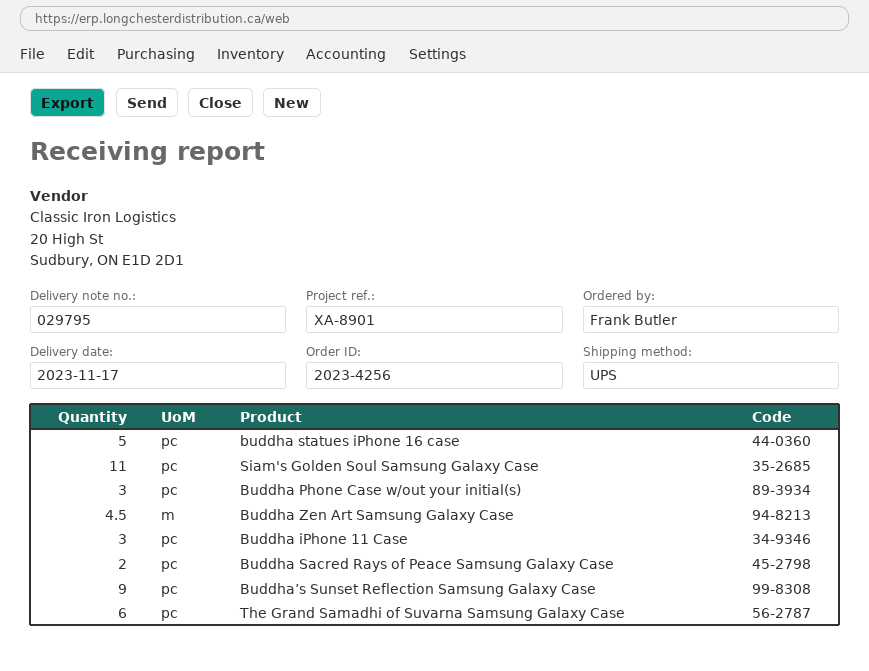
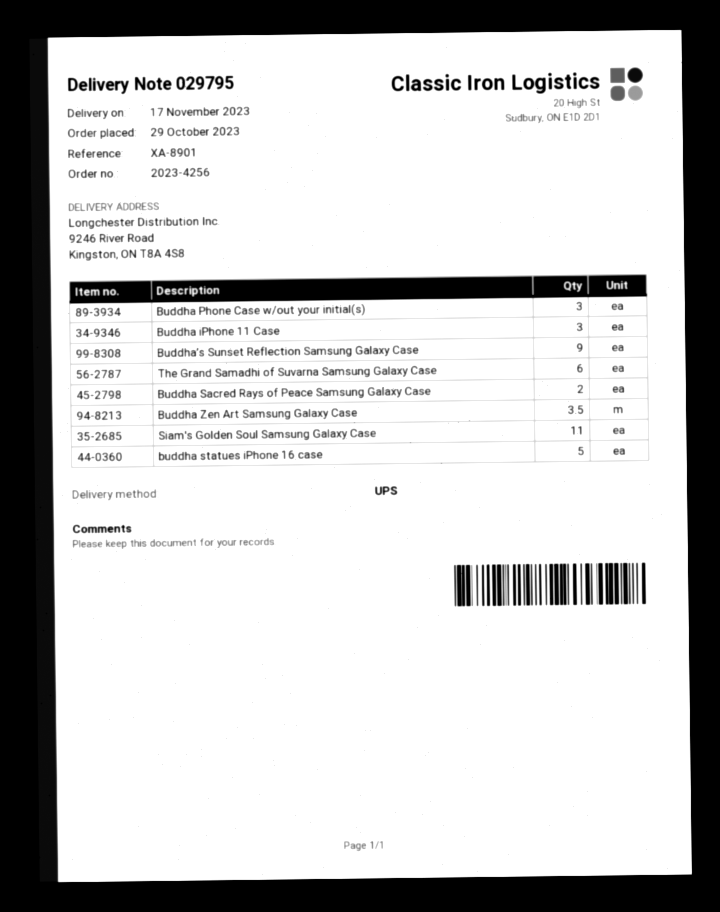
Buddha Zen Art Samsung Galaxy Case: 4.5 -> 3.5

